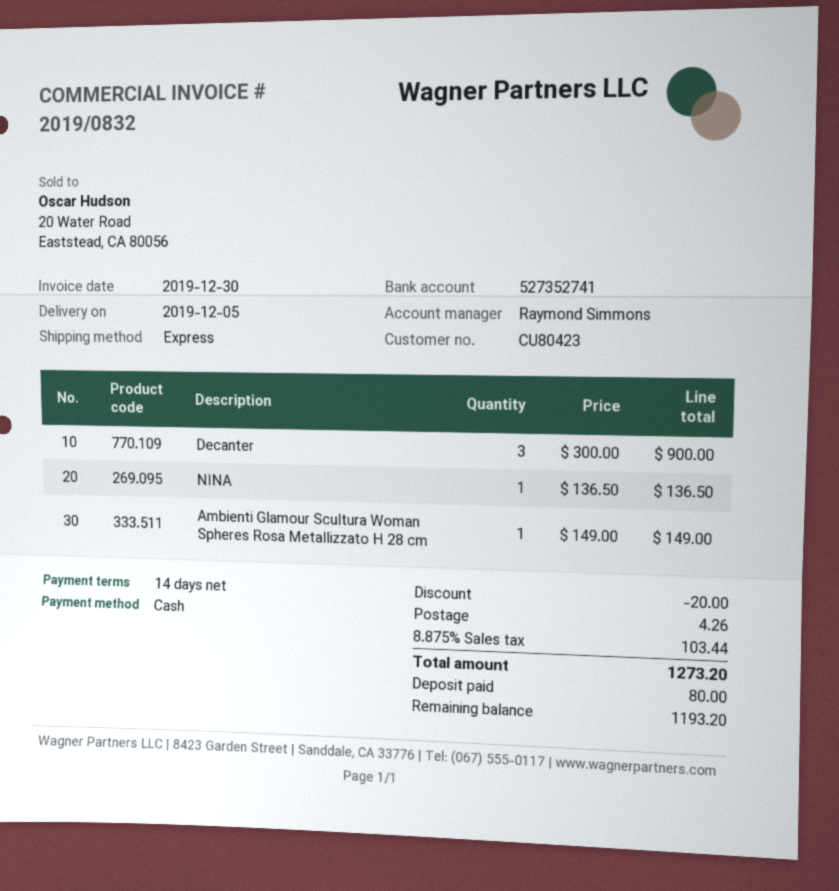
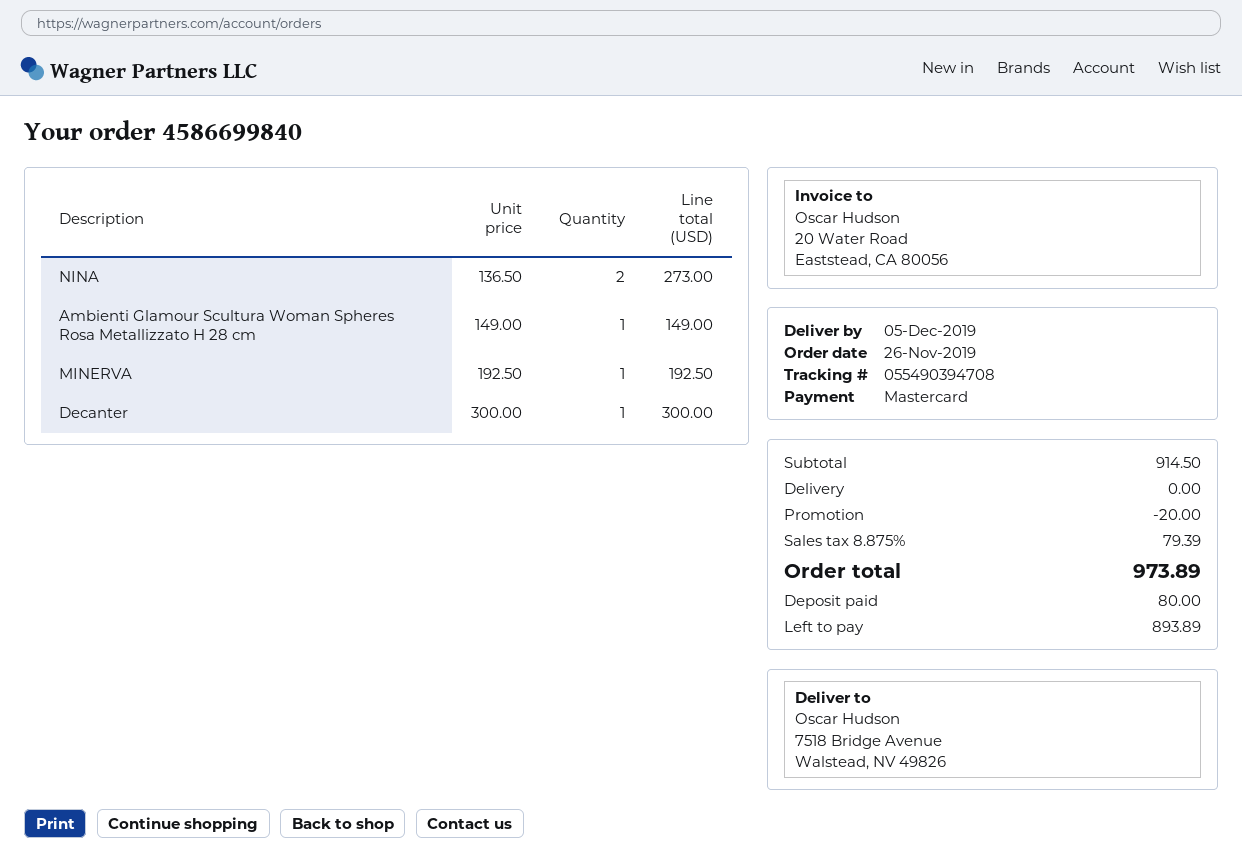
payment method: cash -> Mastercard
Decanter: 3 x 300.00 = 900.00 -> 1 x 300.00 = 300.00
NINA: 1 x 136.50 = 136.50 -> 2 x 136.50 = 273.00
MINERVA: none -> 1 x 192.50 = 192.50
shipping: 4.26 -> 0.00
tax: 8.875% = 103.44 -> 8.875% = 79.39
total: 1273.20 -> 973.89
balance: 1193.20 -> 893.89

